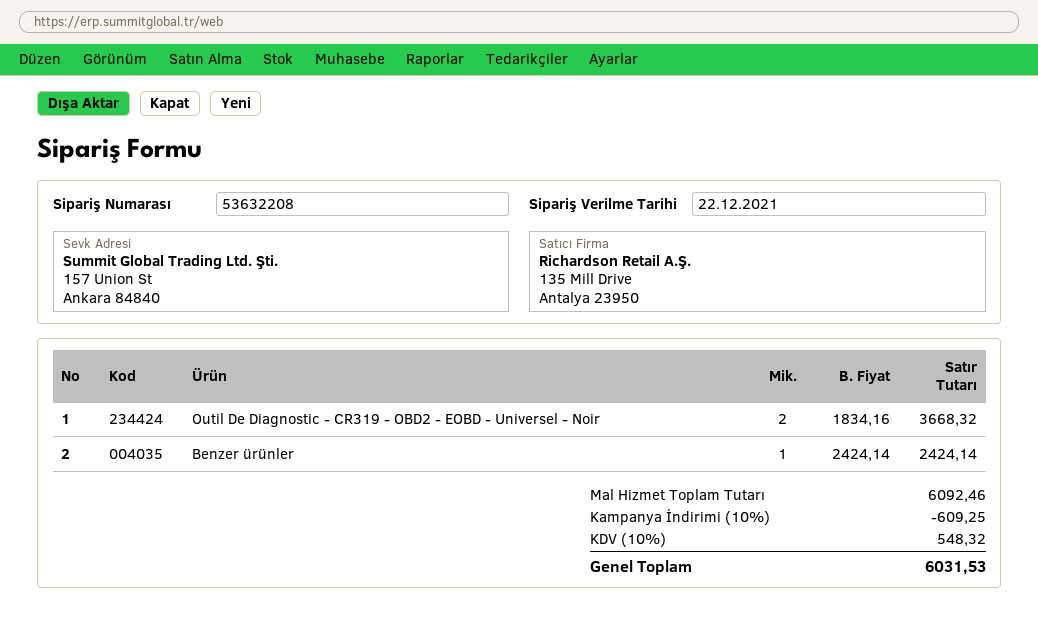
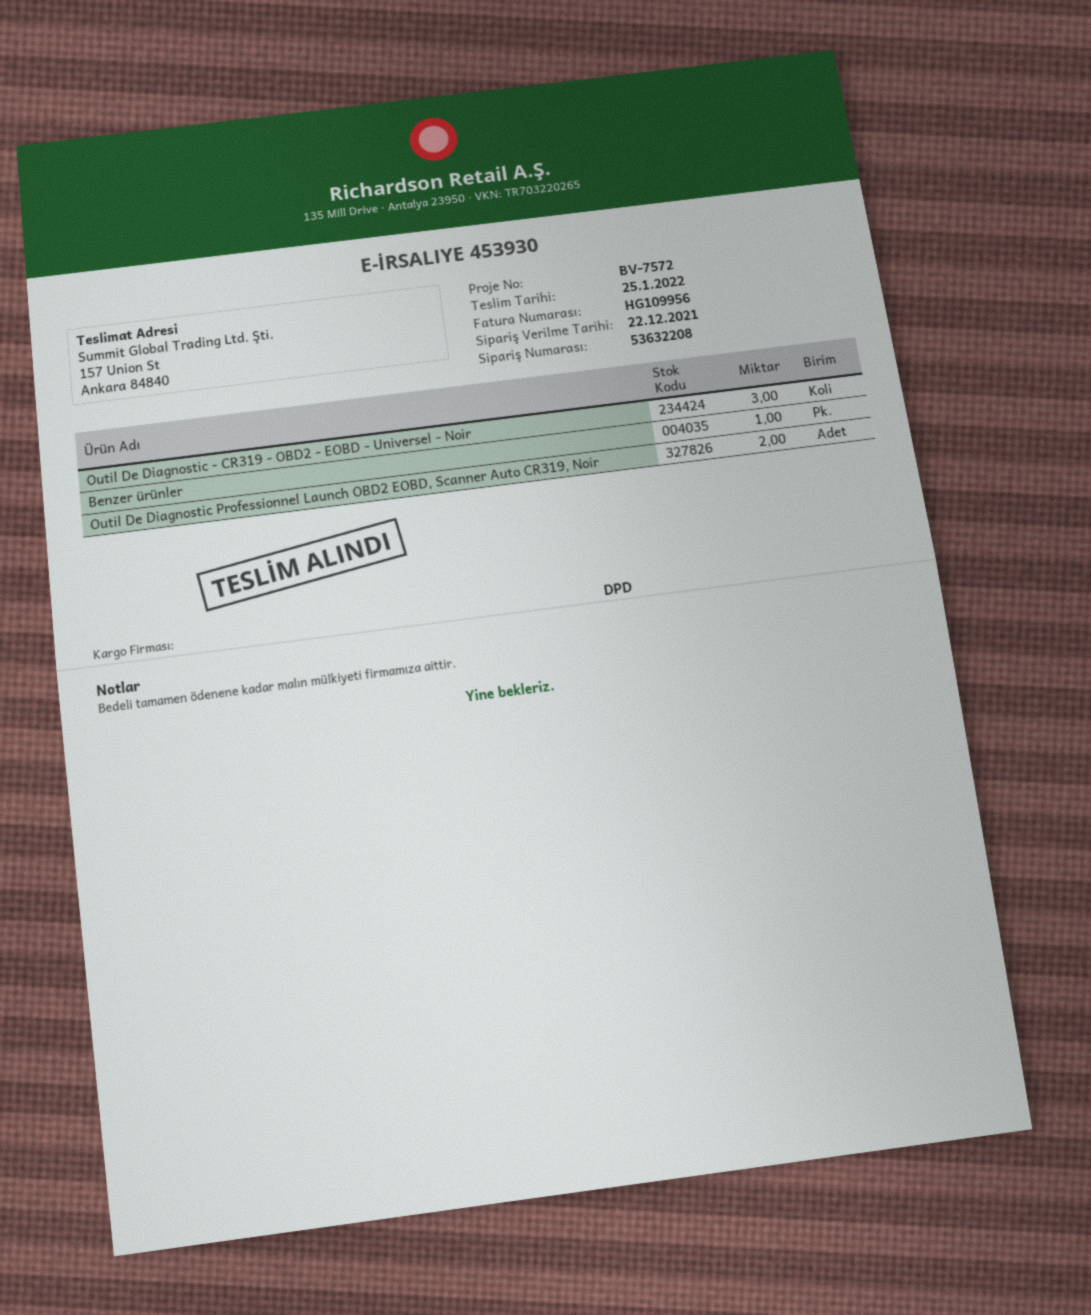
Outil De Diagnostic - CR319 - OBD2 - EOBD - Universel - Noir: 2 -> 3
Outil De Diagnostic Professionnel Launch OBD2 EOBD, Scanner Auto CR319, Noir: none -> 2

